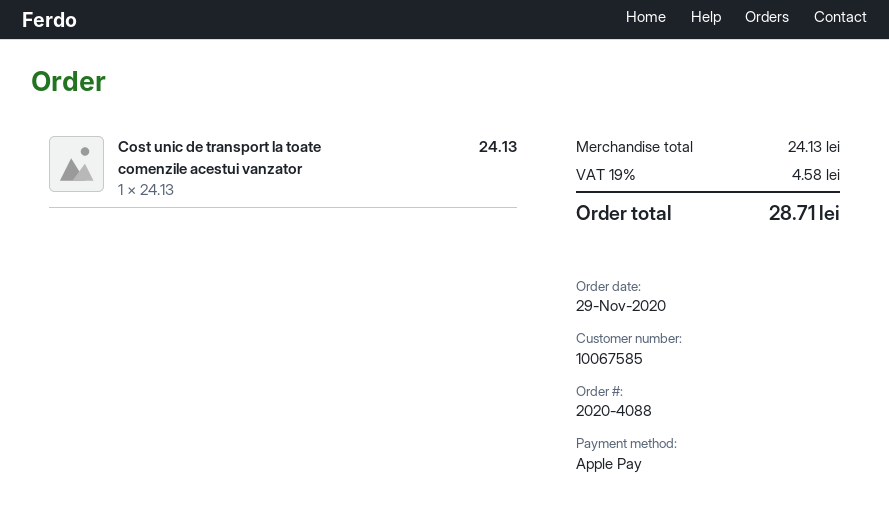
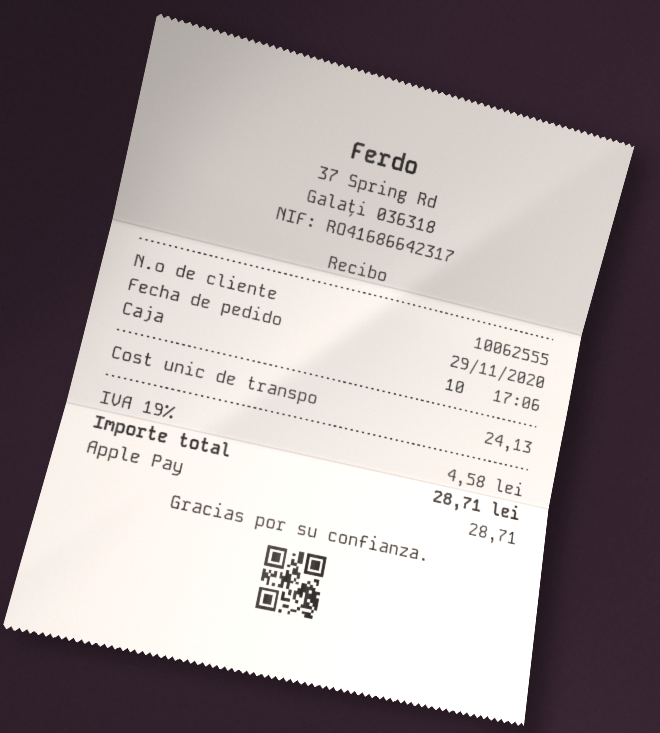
customer number: 10067585 -> 10062555

